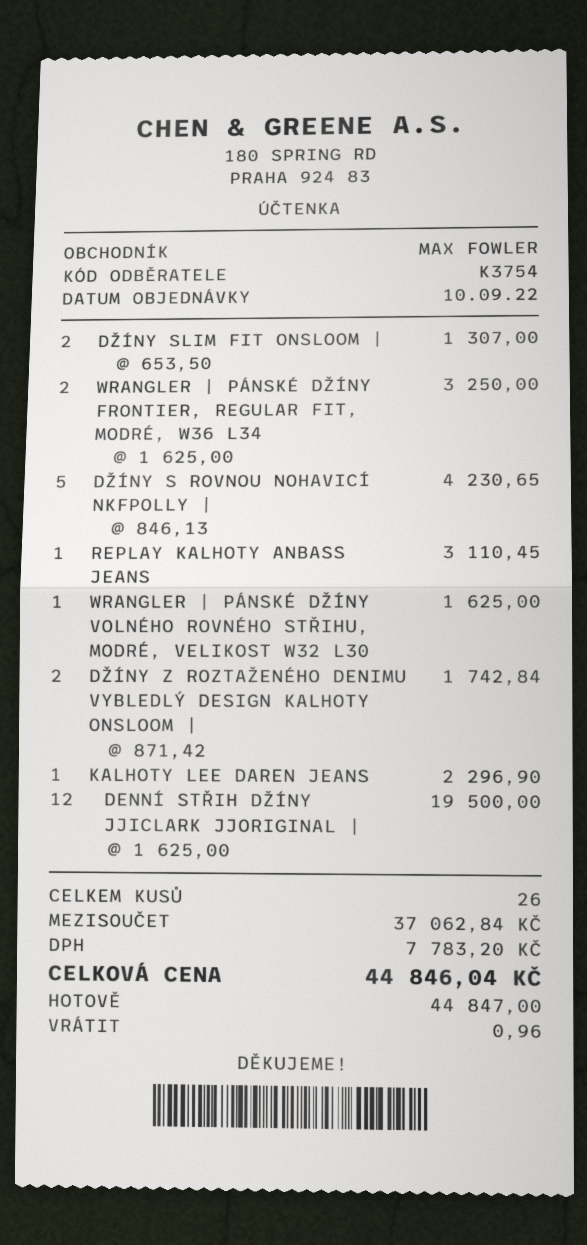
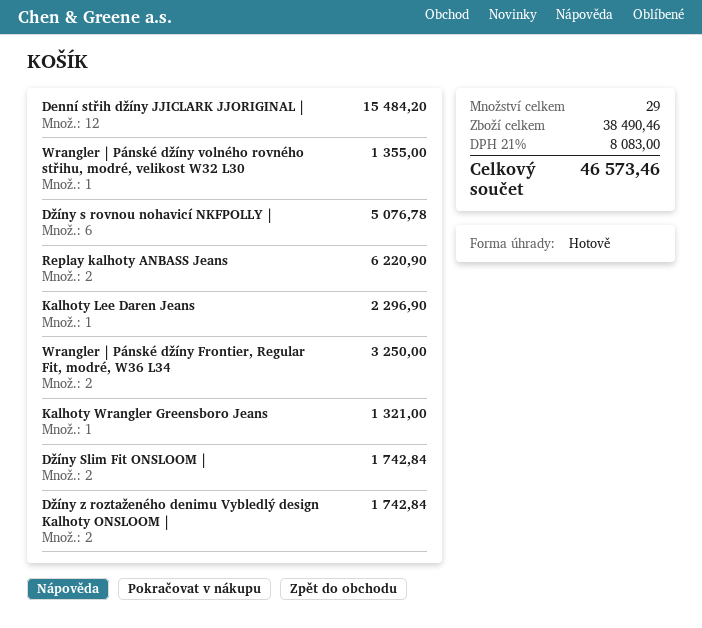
DŽÍNY SLIM FIT ONSLOOM |: 2 for 1307.00 -> 2 for 1742.84
DŽÍNY S ROVNOU NOHAVICÍ NKFPOLLY |: 5 for 4230.65 -> 6 for 5076.78
REPLAY KALHOTY ANBASS JEANS: 1 for 3110.45 -> 2 for 6220.90
WRANGLER | PÁNSKÉ DŽÍNY VOLNÉHO ROVNÉHO STŘIHU, MODRÉ, VELIKOST W32 L30: 1 for 1625.00 -> 1 for 1355.00
DENNÍ STŘIH DŽÍNY JJICLARK JJORIGINAL |: 12 for 19500.00 -> 12 for 15484.20
Kalhoty Wrangler Greensboro Jeans: none -> 1 for 1321.00
total quantity: 26 -> 29
subtotal: 37062.84 -> 38490.46
tax: 7783.20 -> 8083.00
total: 44846.04 -> 46573.46

